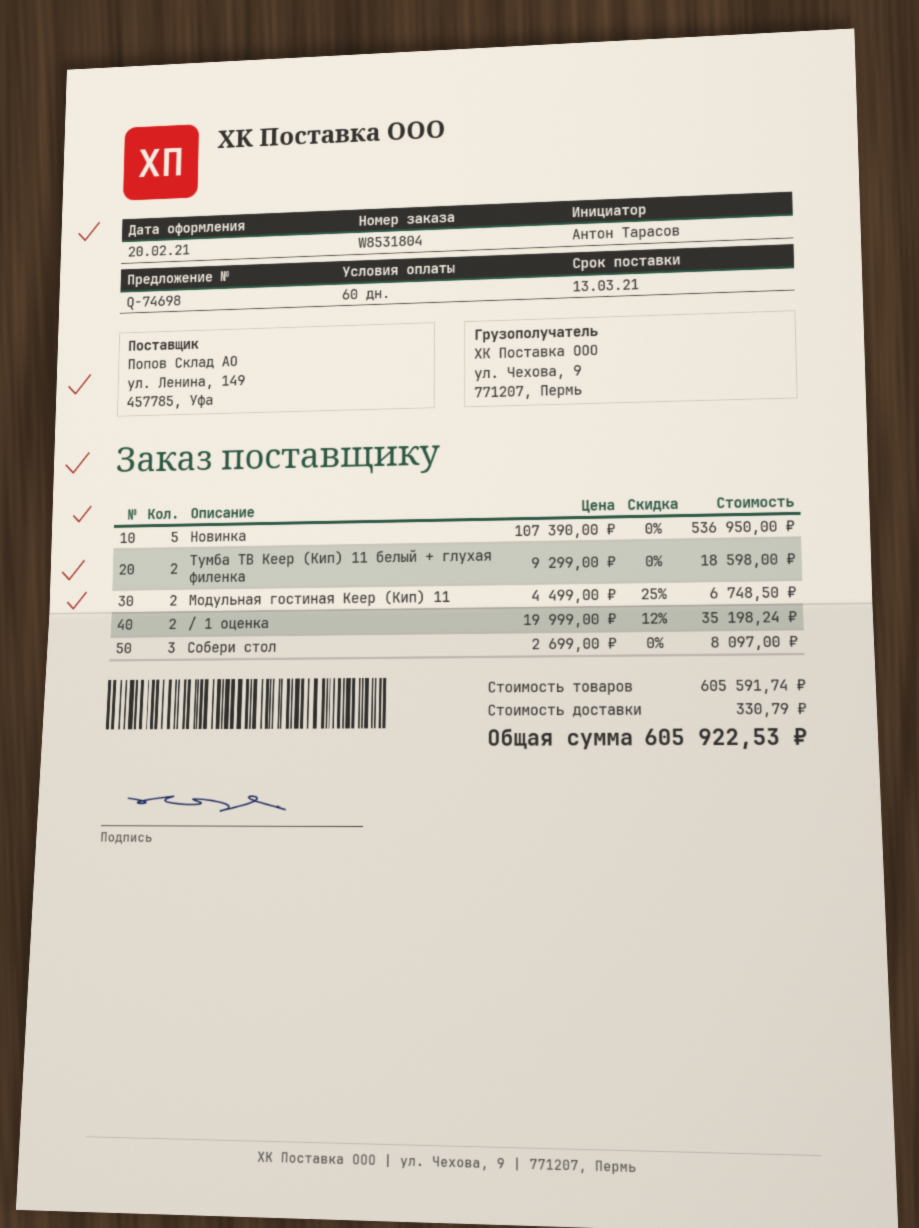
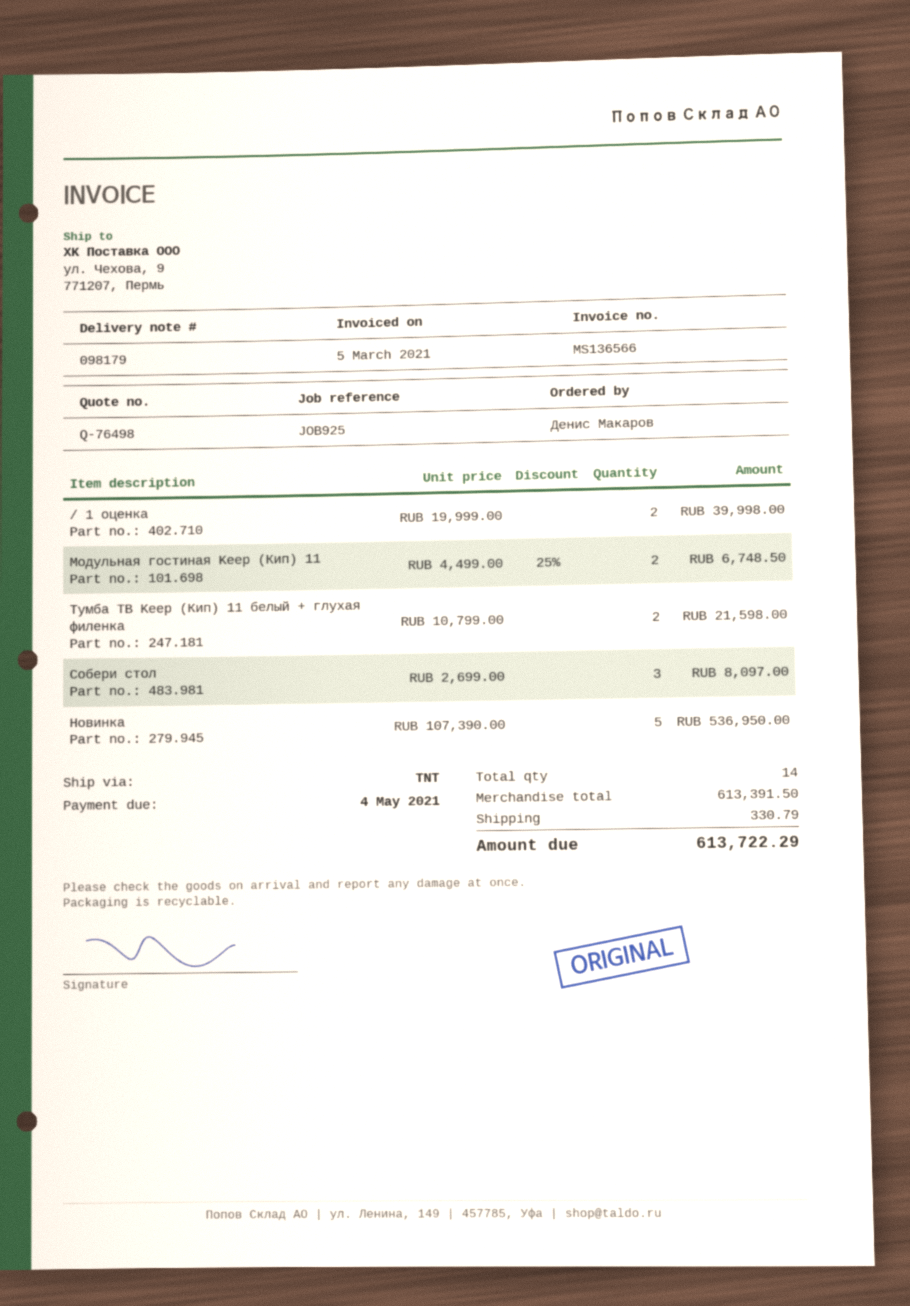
quote number: Q-74698 -> Q-76498
ordered by: Антон Тарасов -> Денис Макаров
Тумба ТВ Keep (Кип) 11 белый + глухая филенка: 2 x 9299.00 = 18598.00 -> 2 x 10799.00 = 21598.00
/ 1 оценка: 2 x 19999.00 - 12% = 35198.24 -> 2 x 19999.00 = 39998.00
subtotal: 605591.74 -> 613391.50
total: 605922.53 -> 613722.29

